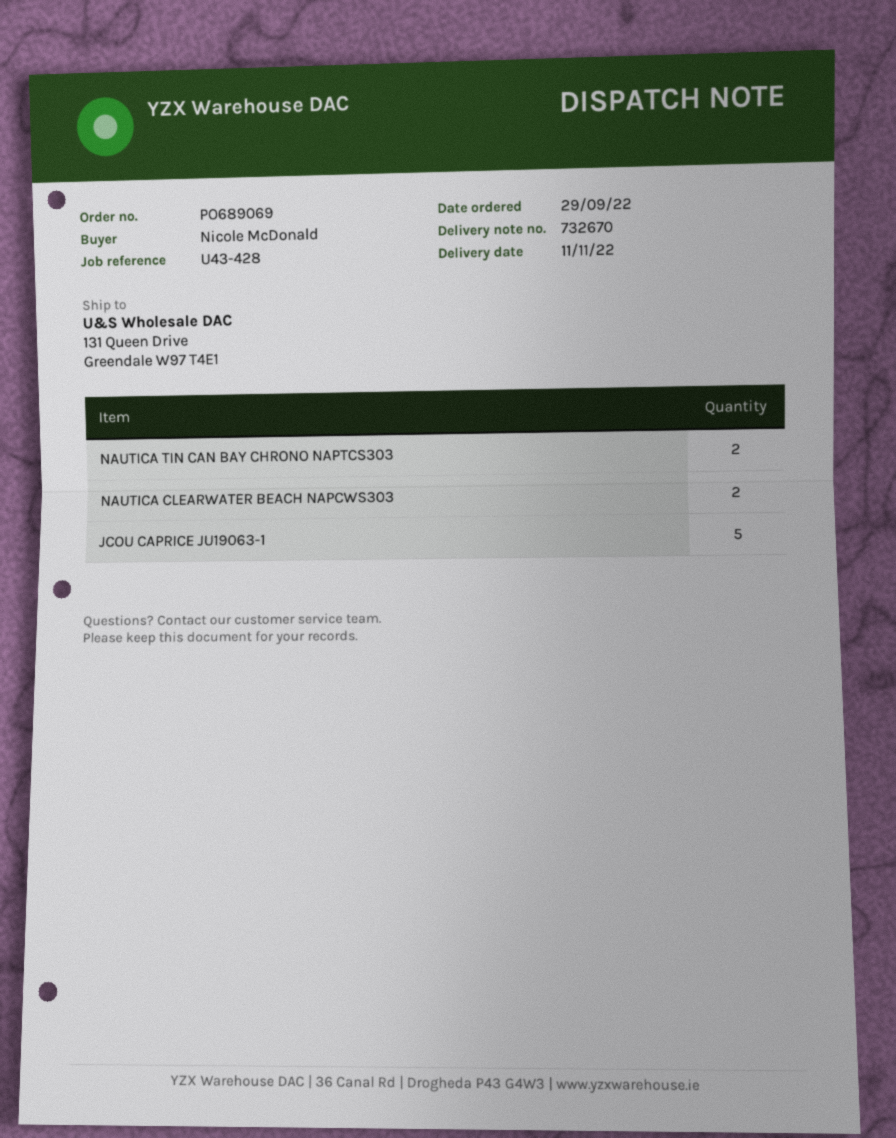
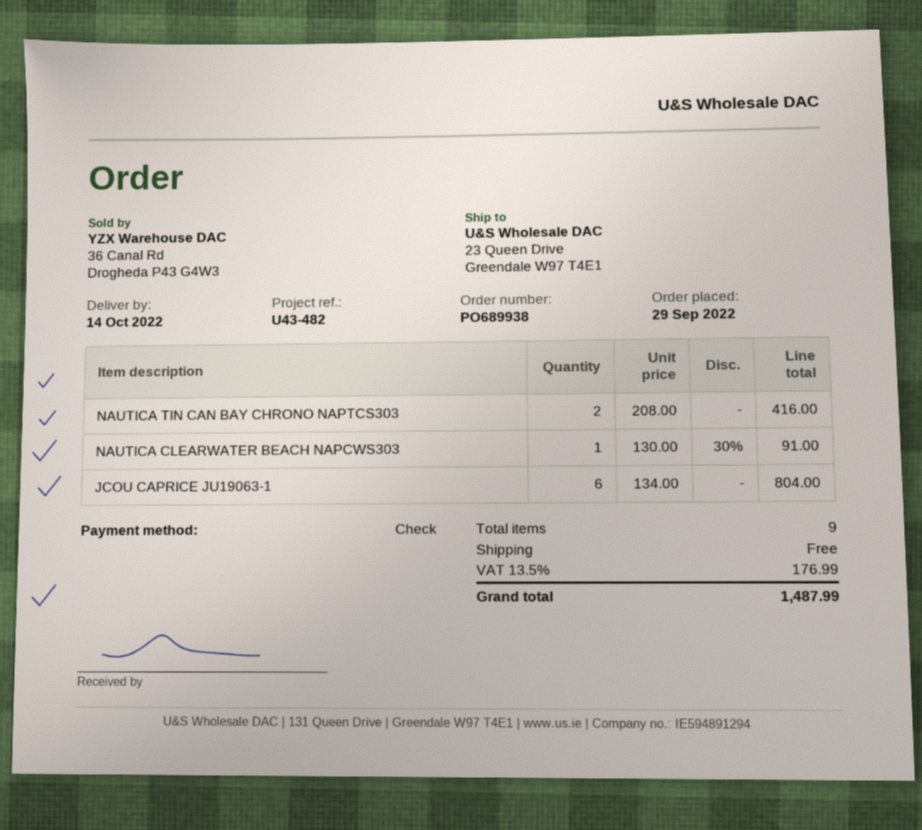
order number: PO689069 -> PO689938
delivery date: 2022-11-11 -> 2022-10-14
reference: U43-428 -> U43-482
ship to: 131 Queen Drive, Greendale W97 T4E1 -> 23 Queen Drive, Greendale W97 T4E1
NAUTICA CLEARWATER BEACH NAPCWS303: 2 -> 1
JCOU CAPRICE JU19063-1: 5 -> 6

